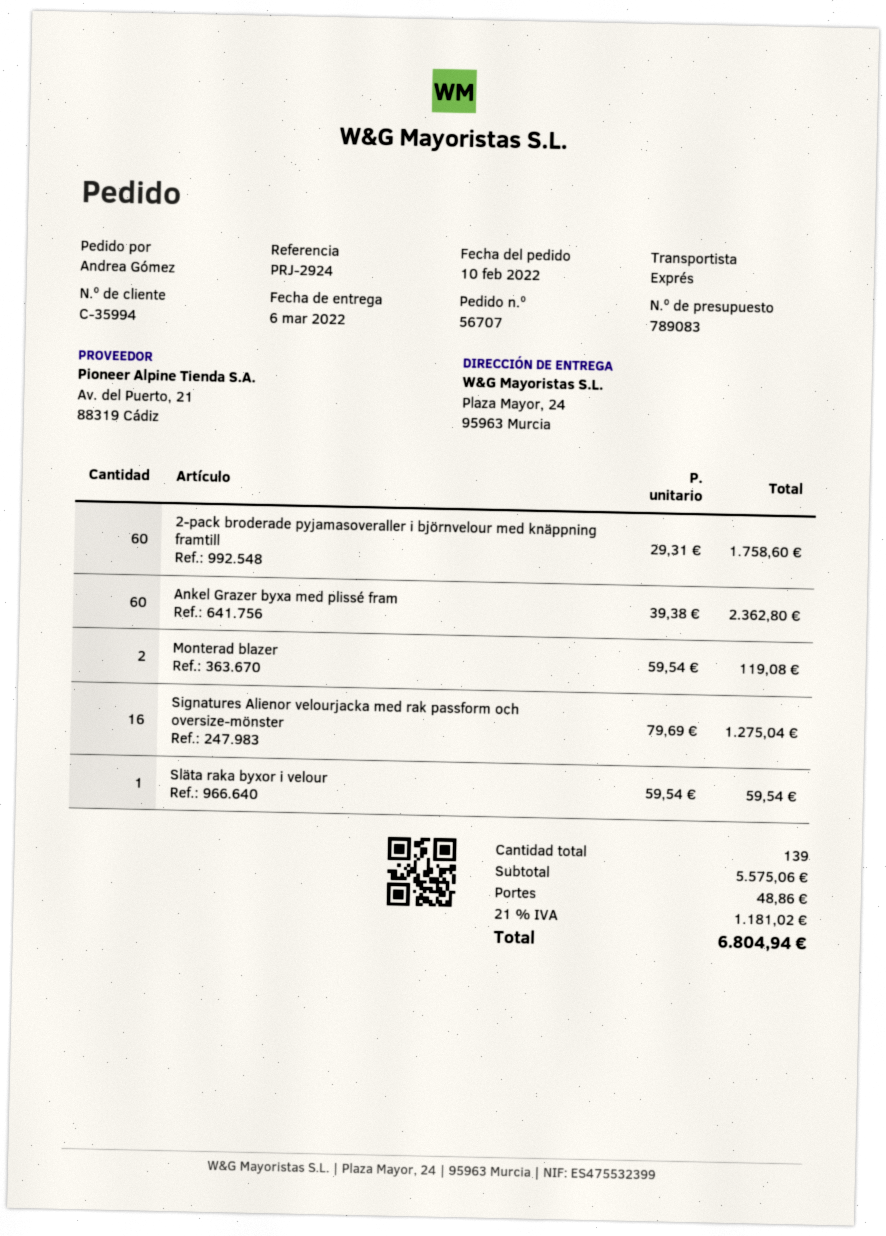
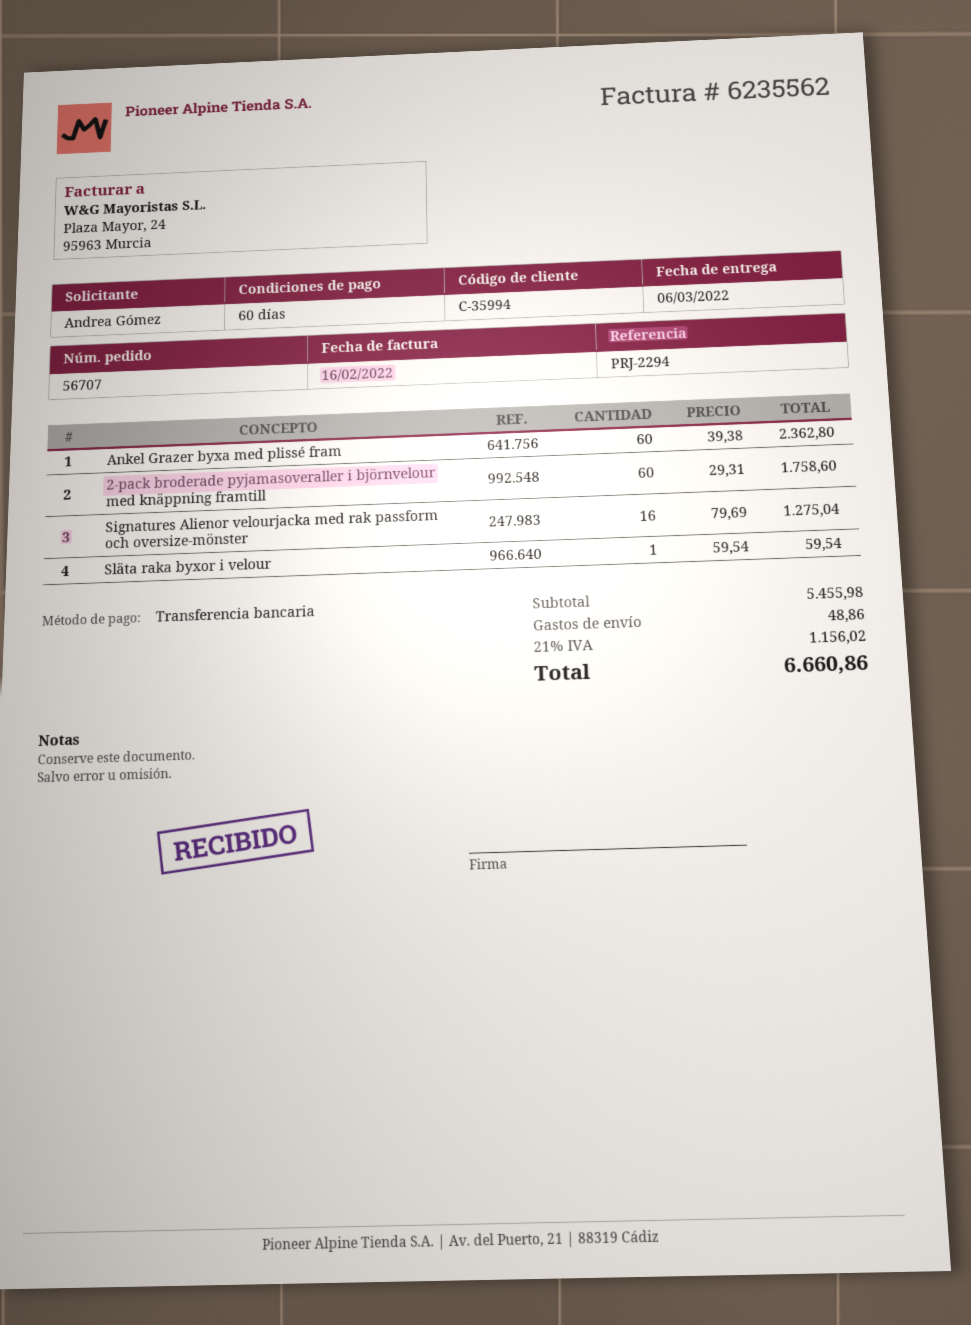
reference: PRJ-2924 -> PRJ-2294
Monterad blazer: 2 x 59.54 = 119.08 -> none
subtotal: 5575.06 -> 5455.98
tax: 21% = 1181.02 -> 21% = 1156.02
total: 6804.94 -> 6660.86

